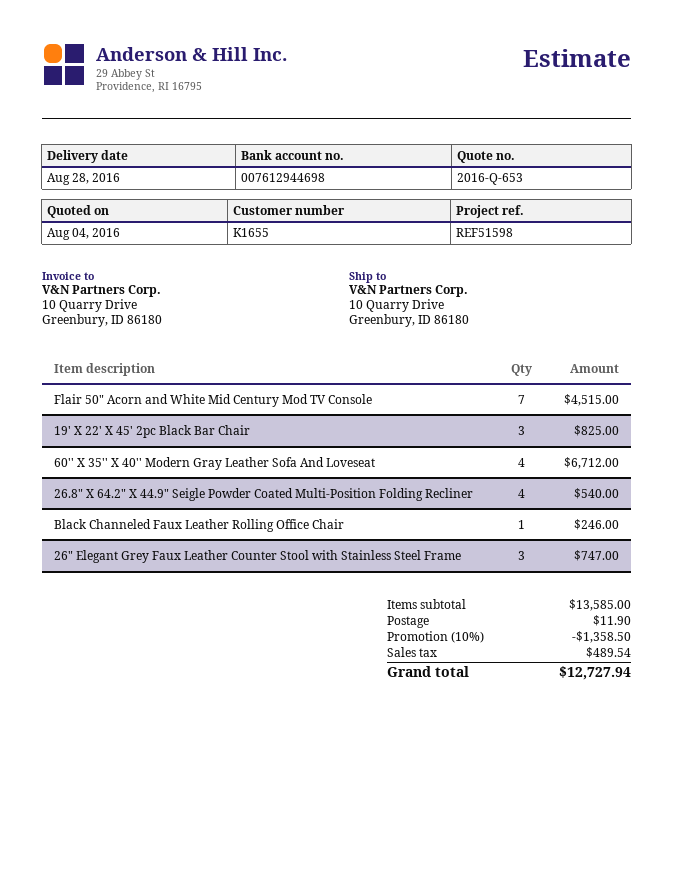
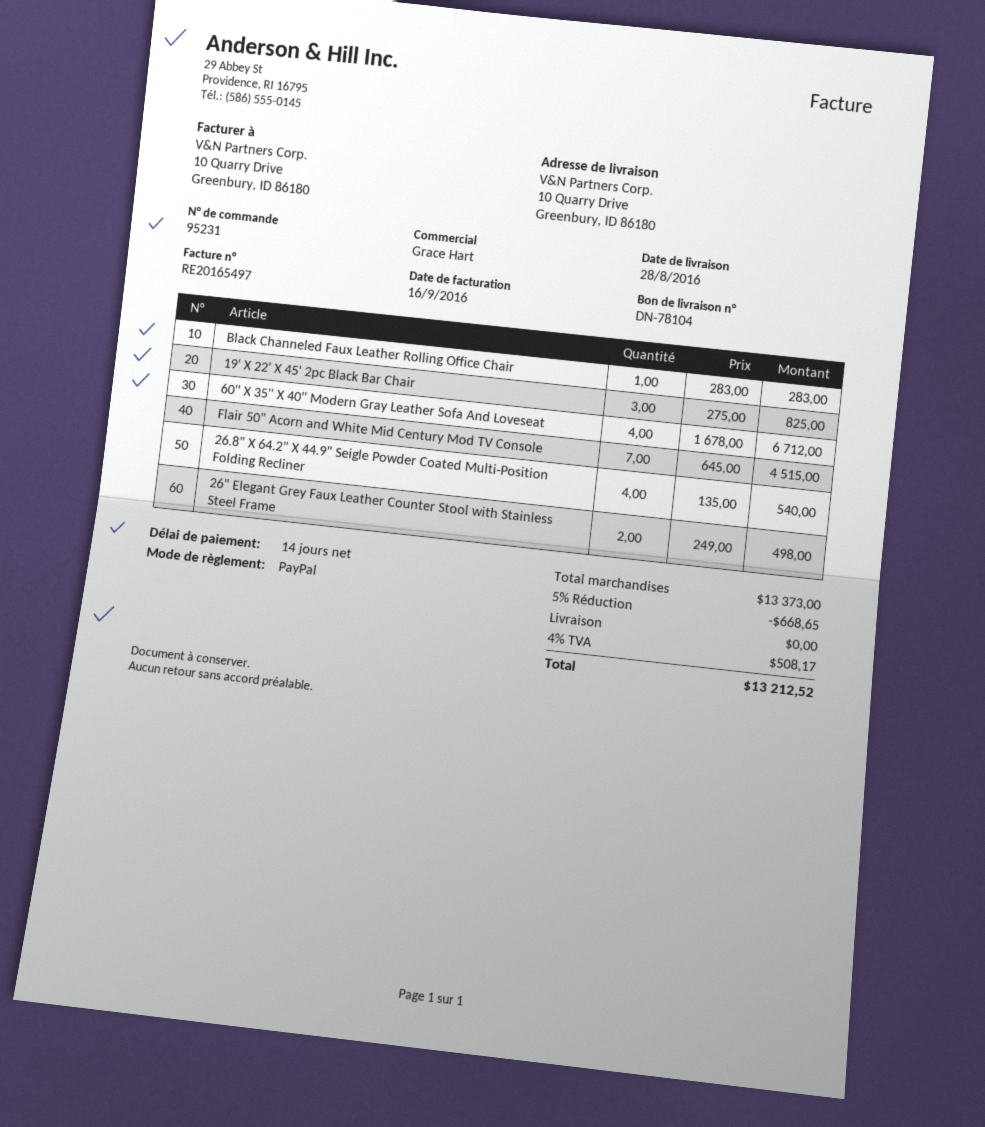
Black Channeled Faux Leather Rolling Office Chair: 1 for 246.00 -> 1 for 283.00
26" Elegant Grey Faux Leather Counter Stool with Stainless Steel Frame: 3 for 747.00 -> 2 for 498.00
subtotal: 13585.00 -> 13373.00
discount: 10% = 1358.50 -> 5% = 668.65
shipping: 11.90 -> 0.00
tax: 489.54 -> 508.17
total: 12727.94 -> 13212.52

